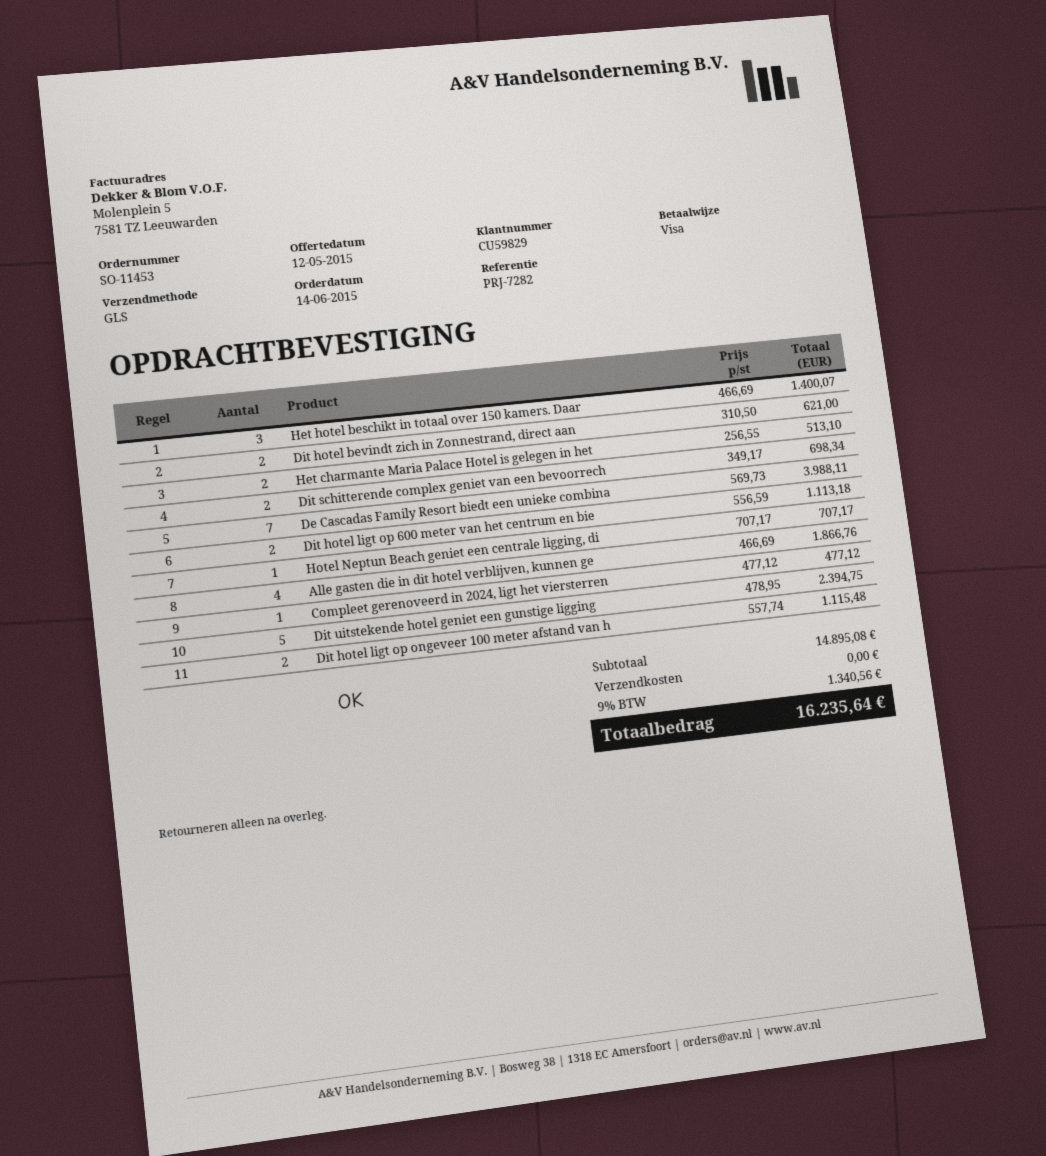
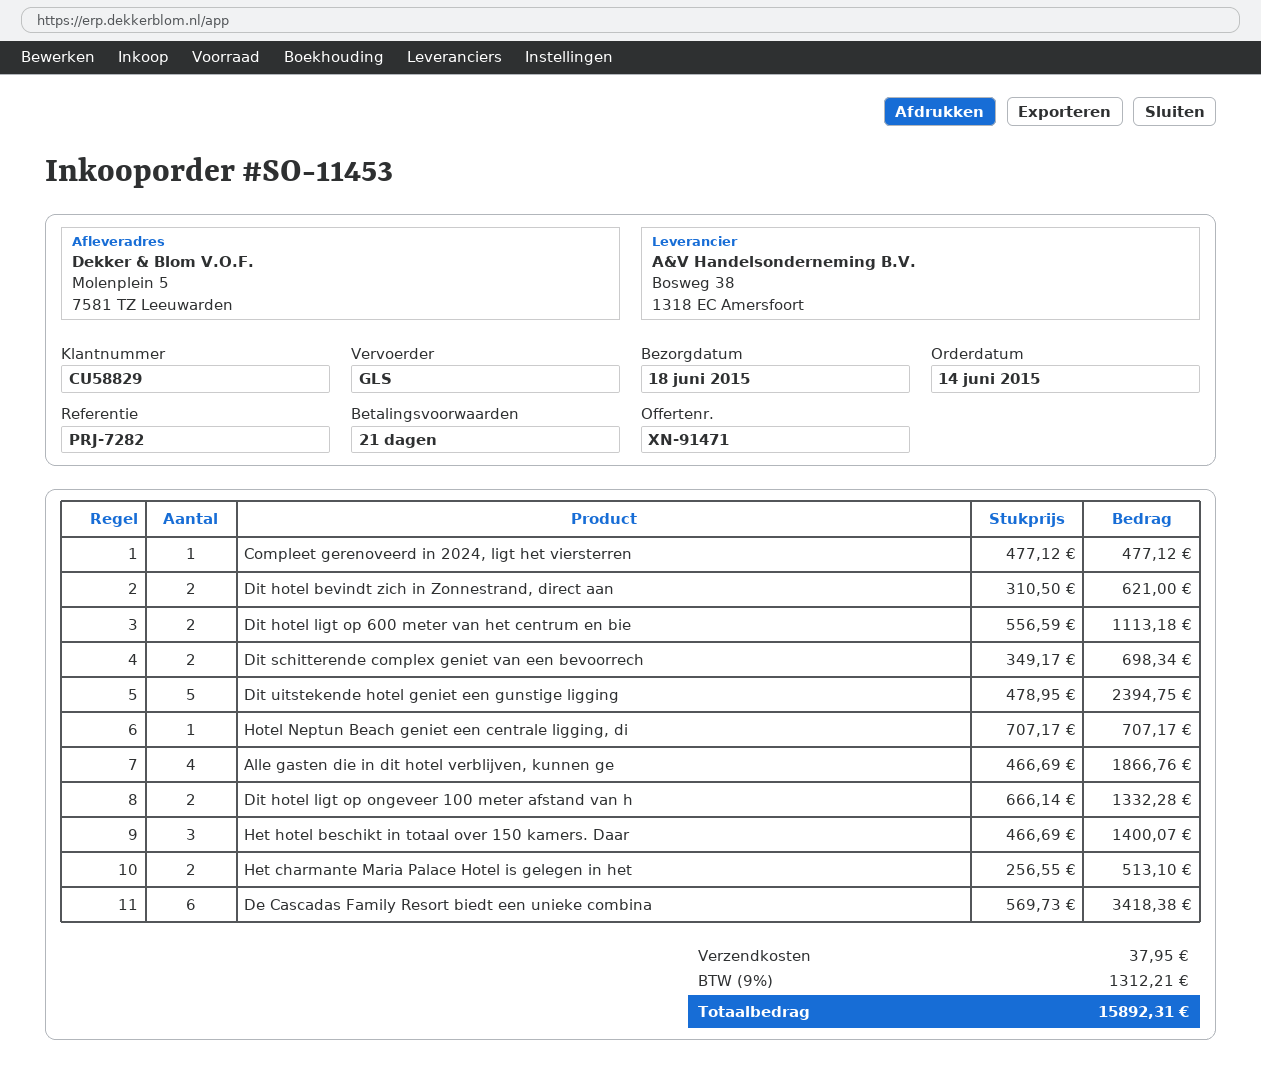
customer number: CU59829 -> CU58829
De Cascadas Family Resort biedt een unieke combina: 7 x 569.73 = 3988.11 -> 6 x 569.73 = 3418.38
Dit hotel ligt op ongeveer 100 meter afstand van h: 2 x 557.74 = 1115.48 -> 2 x 666.14 = 1332.28
shipping: 0.00 -> 37.95
tax: 9% = 1340.56 -> 9% = 1312.21
total: 16235.64 -> 15892.31

